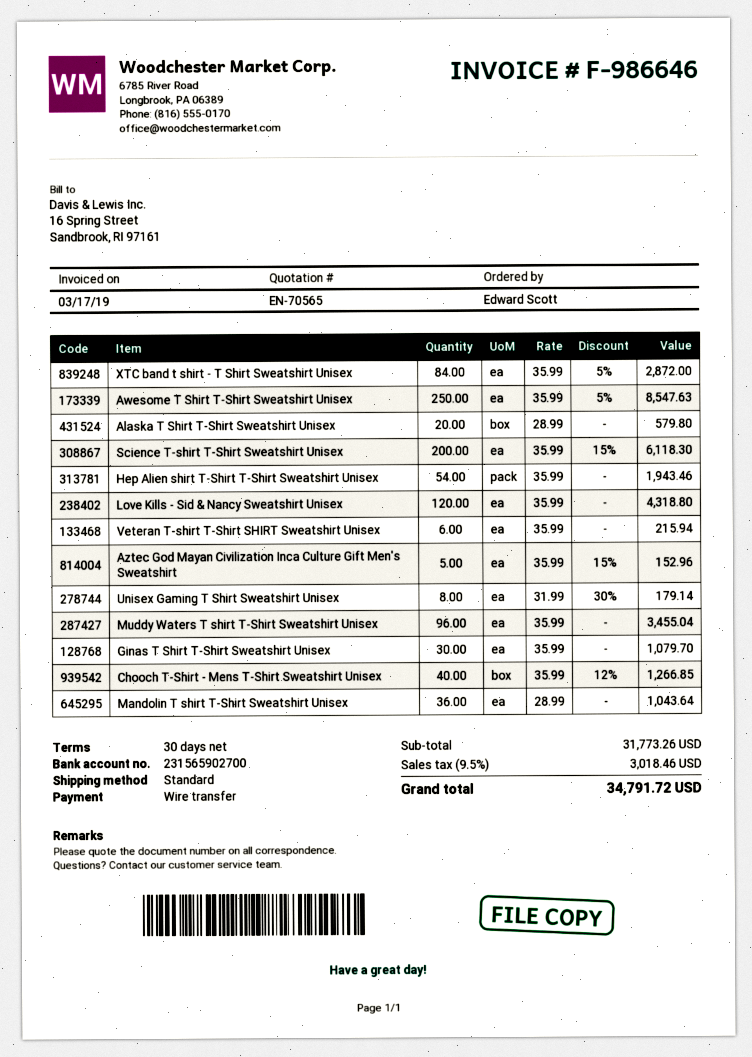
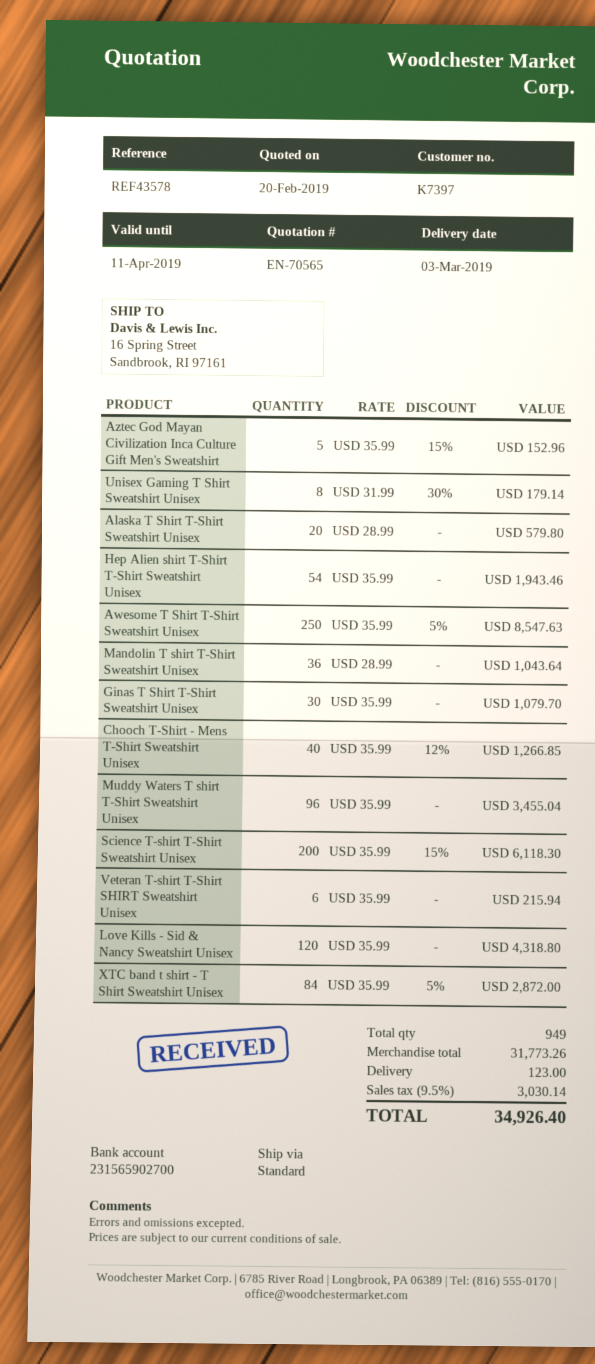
shipping: none -> 123.00
tax: 9.5% = 3018.46 -> 9.5% = 3030.14
total: 34791.72 -> 34926.40

